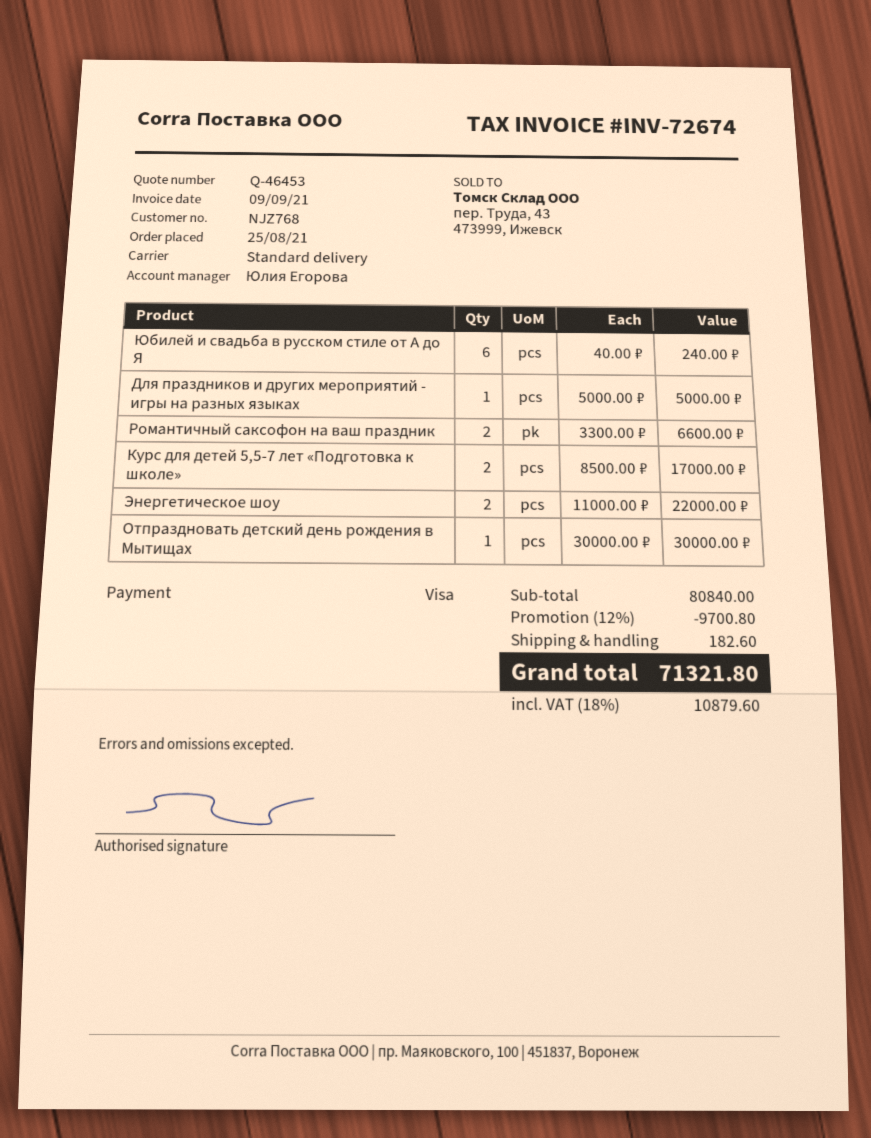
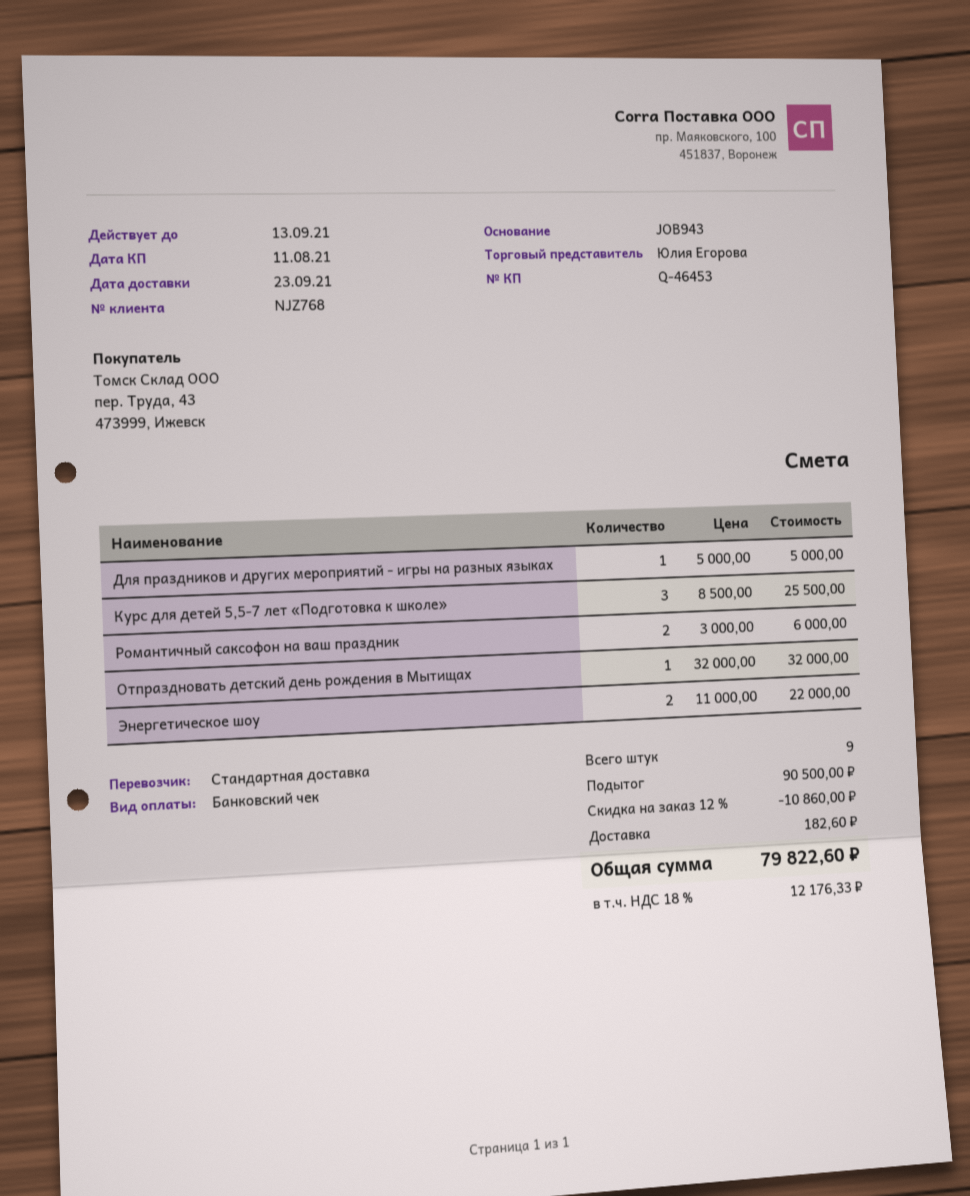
payment method: Visa -> cheque
Юбилей и свадьба в русском стиле от А до Я: 6 x 40.00 = 240.00 -> none
Романтичный саксофон на ваш праздник: 2 x 3300.00 = 6600.00 -> 2 x 3000.00 = 6000.00
Курс для детей 5,5-7 лет «Подготовка к школе»: 2 x 8500.00 = 17000.00 -> 3 x 8500.00 = 25500.00
Отпраздновать детский день рождения в Мытищах: 1 x 30000.00 = 30000.00 -> 1 x 32000.00 = 32000.00
subtotal: 80840.00 -> 90500.00
discount: 12% = 9700.80 -> 12% = 10860.00
tax: 18% = 10879.60 -> 18% = 12176.33
total: 71321.80 -> 79822.60

